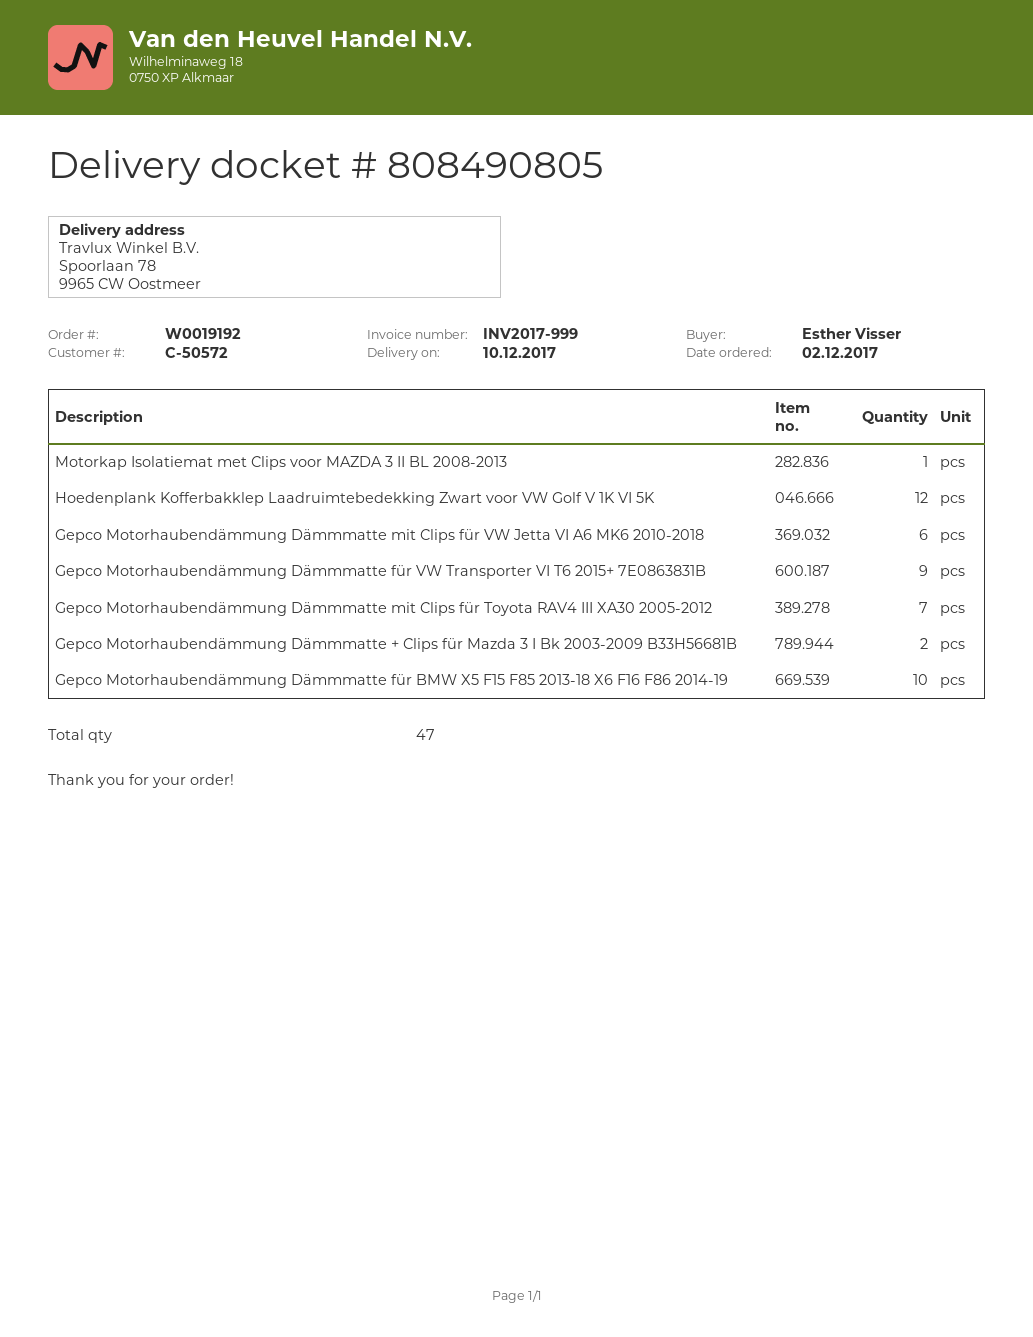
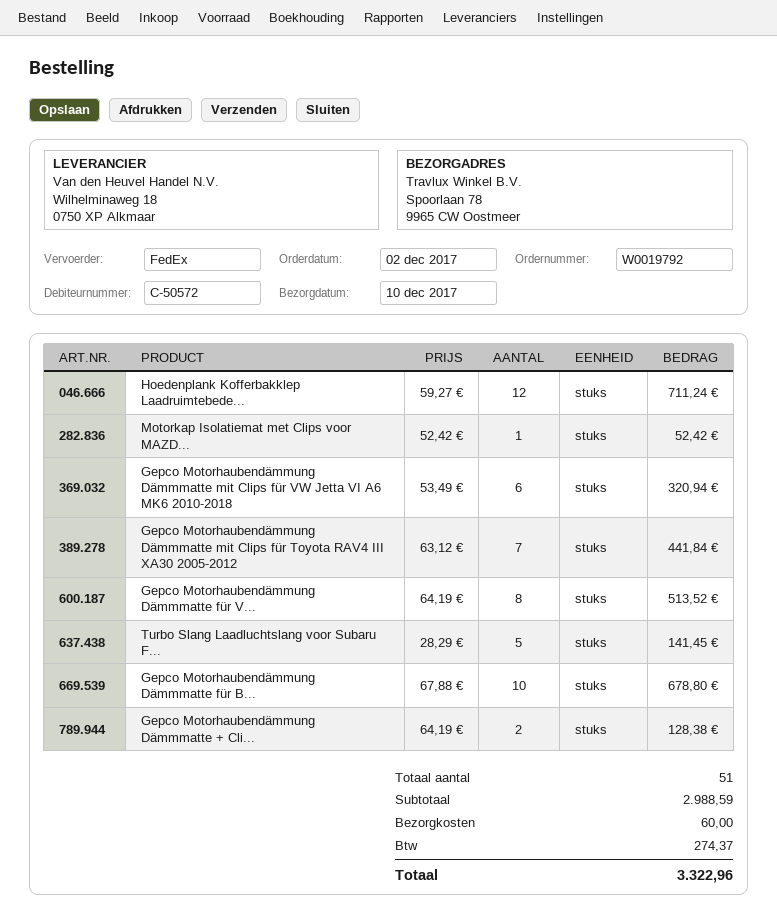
order number: W0019192 -> W0019792
Gepco Motorhaubendämmung Dämmmatte für VW Transporter VI T6 2015+ 7E0863831B: 9 -> 8
Turbo Slang Laadluchtslang voor Subaru F...: none -> 5
total quantity: 47 -> 51

